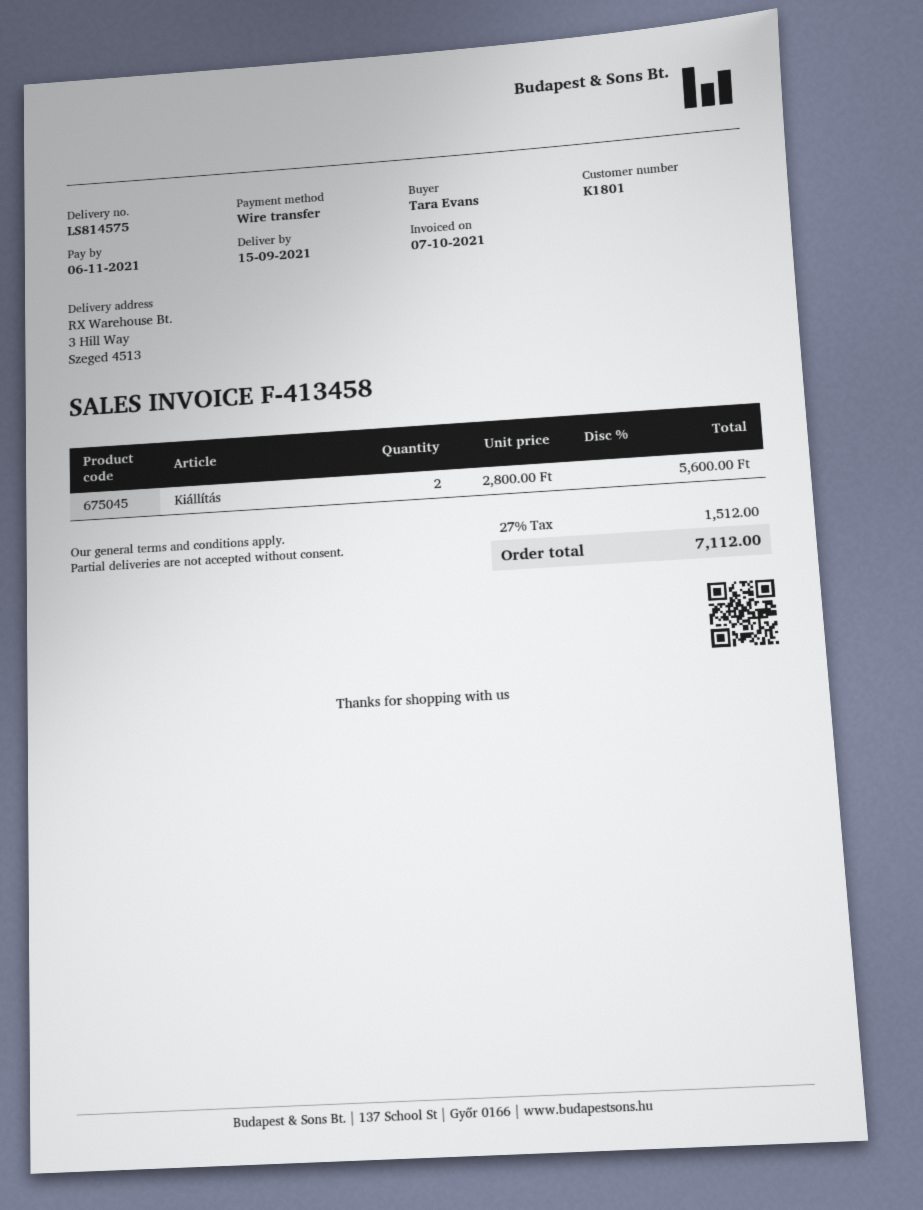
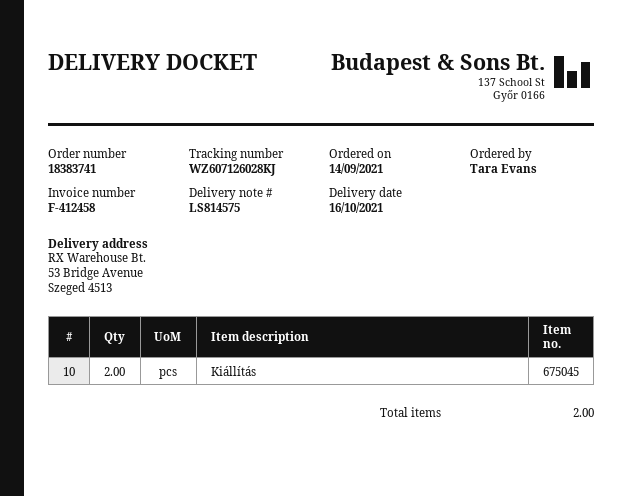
delivery date: 2021-09-15 -> 2021-10-16
invoice number: F-413458 -> F-412458
ship to: 3 Hill Way, Szeged 4513 -> 53 Bridge Avenue, Szeged 4513

